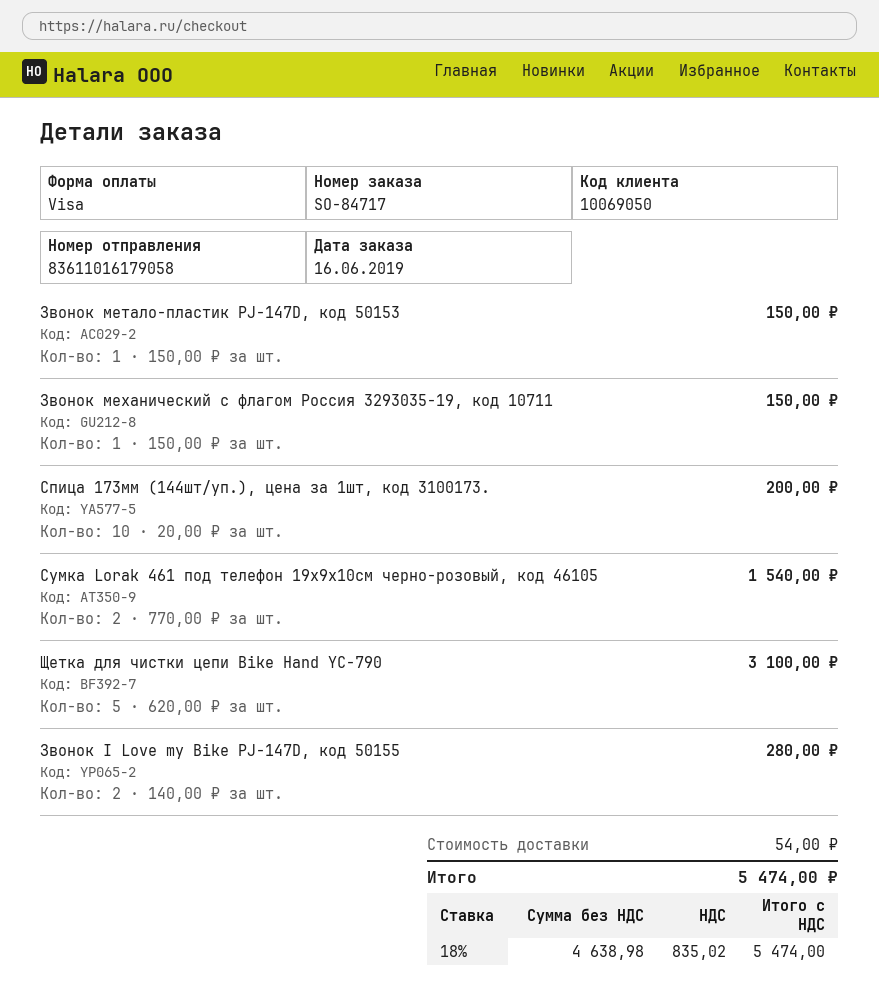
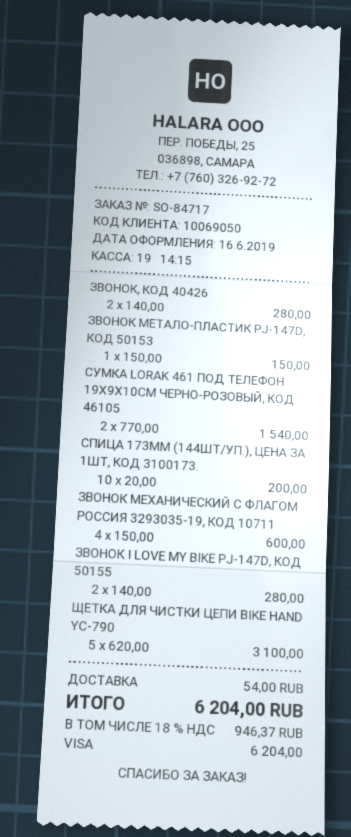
Звонок механический с флагом Россия 3293035-19, код 10711: 1 x 150.00 = 150.00 -> 4 x 150.00 = 600.00
ЗВОНОК, КОД 40426: none -> 2 x 140.00 = 280.00
tax: 18% = 835.02 -> 18% = 946.37
total: 5474.00 -> 6204.00

